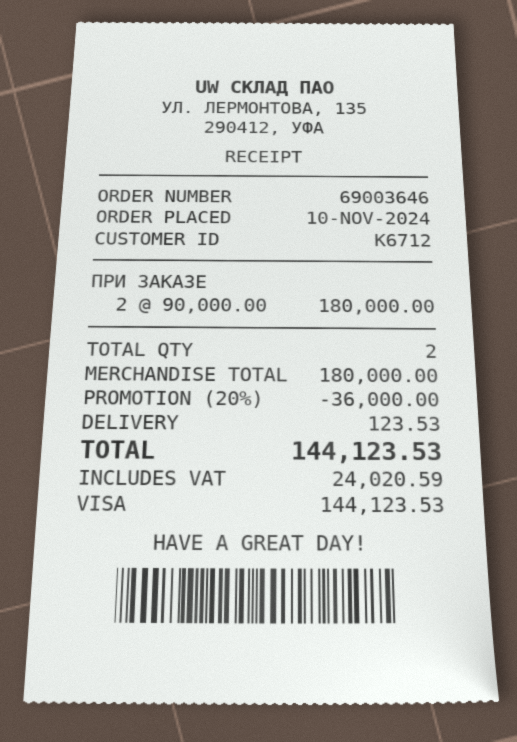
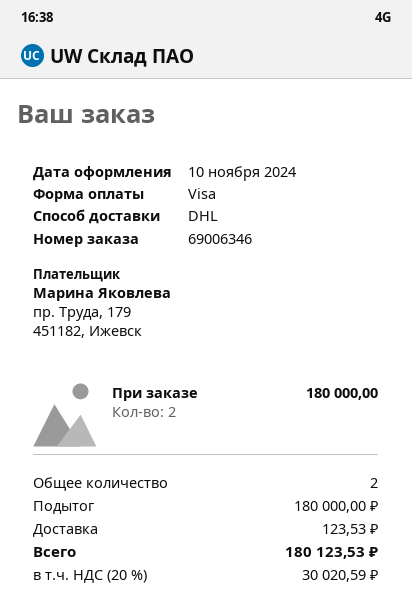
order number: 69003646 -> 69006346
discount: 20% = 36000.00 -> none
tax: 24020.59 -> 30020.59
total: 144123.53 -> 180123.53

